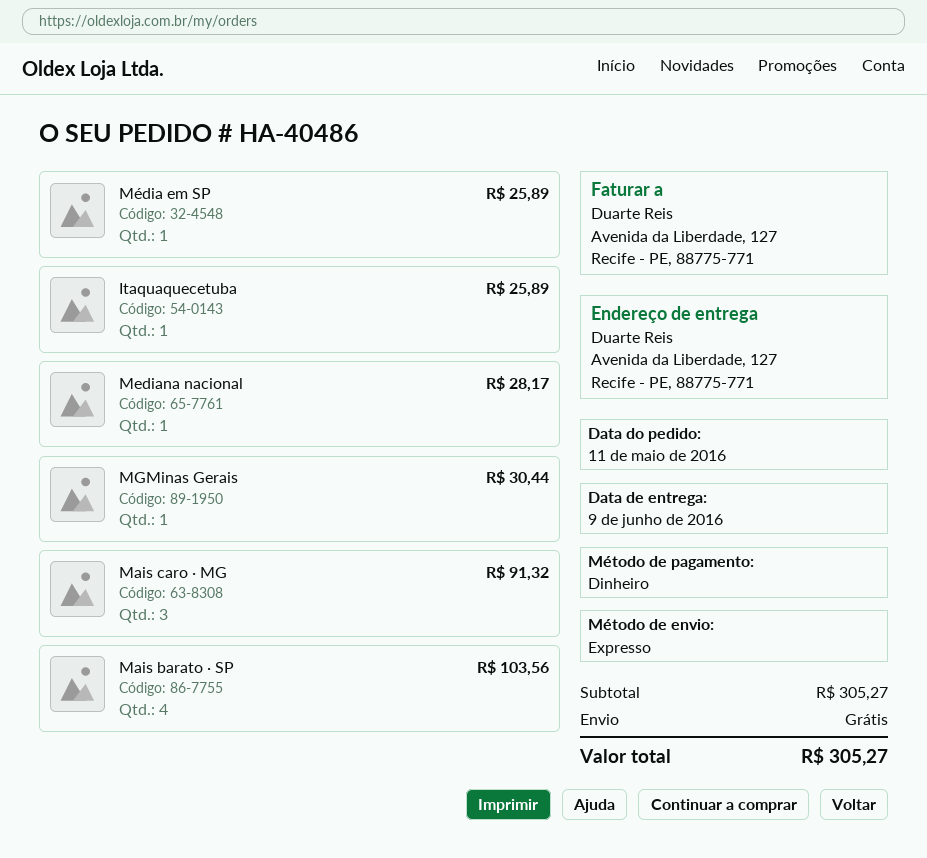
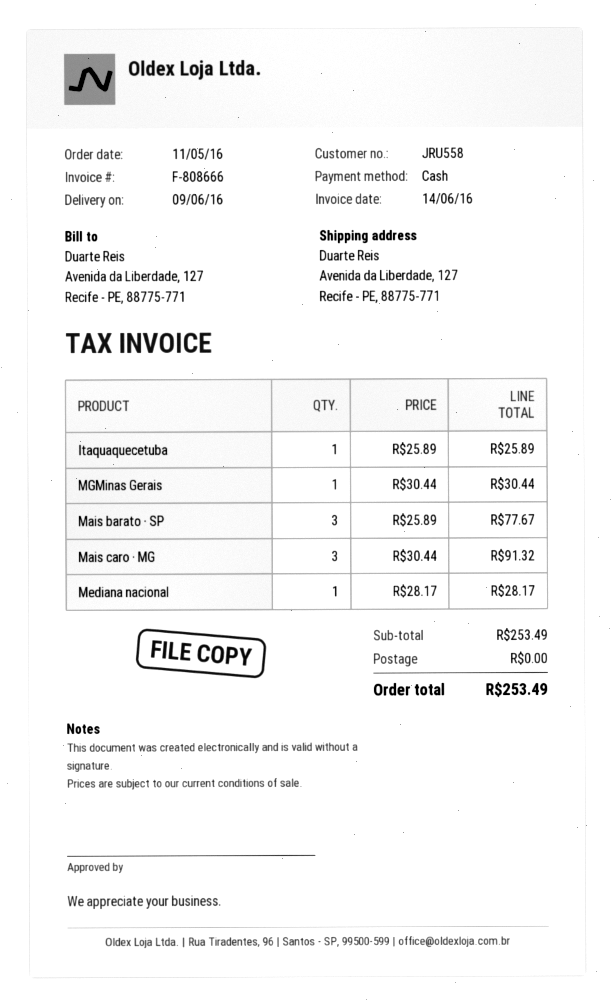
Média em SP: 1 for 25.89 -> none
Mais barato · SP: 4 for 103.56 -> 3 for 77.67
subtotal: 305.27 -> 253.49
total: 305.27 -> 253.49

